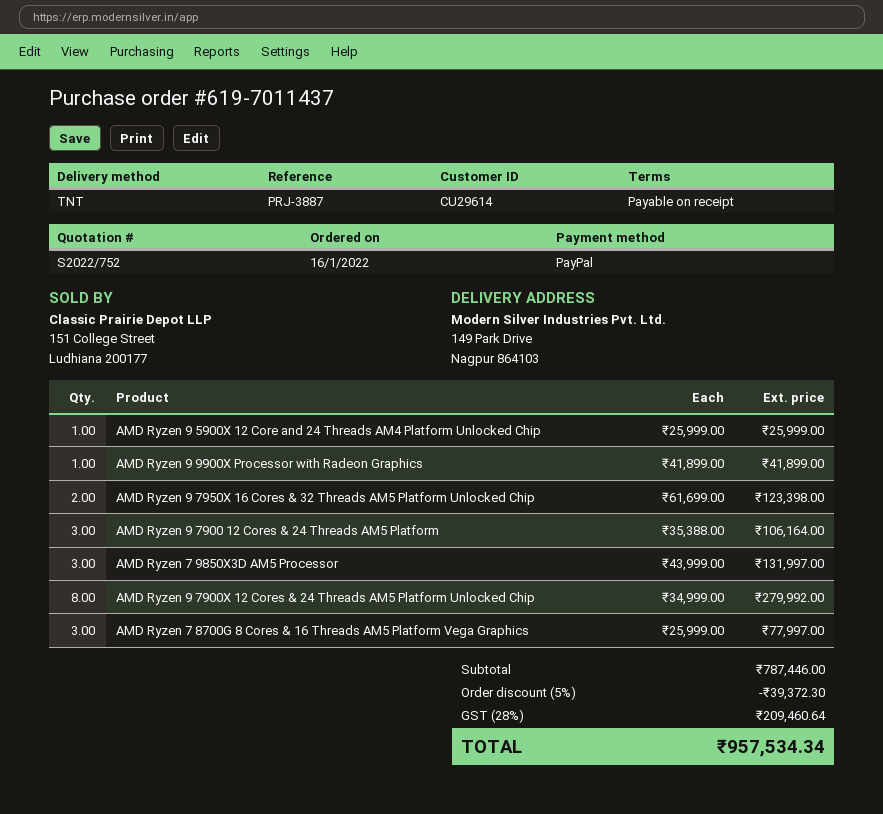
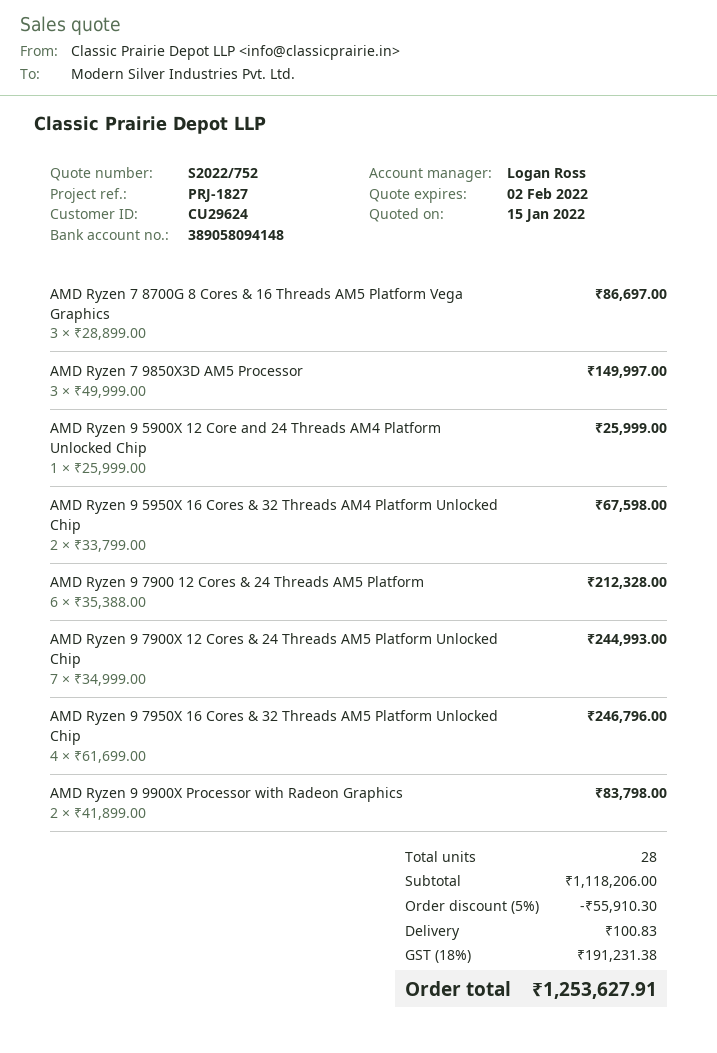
customer number: CU29614 -> CU29624
reference: PRJ-3887 -> PRJ-1827
AMD Ryzen 9 9900X Processor with Radeon Graphics: 1 x 41899.00 = 41899.00 -> 2 x 41899.00 = 83798.00
AMD Ryzen 9 7950X 16 Cores & 32 Threads AM5 Platform Unlocked Chip: 2 x 61699.00 = 123398.00 -> 4 x 61699.00 = 246796.00
AMD Ryzen 9 7900 12 Cores & 24 Threads AM5 Platform: 3 x 35388.00 = 106164.00 -> 6 x 35388.00 = 212328.00
AMD Ryzen 7 9850X3D AM5 Processor: 3 x 43999.00 = 131997.00 -> 3 x 49999.00 = 149997.00
AMD Ryzen 9 7900X 12 Cores & 24 Threads AM5 Platform Unlocked Chip: 8 x 34999.00 = 279992.00 -> 7 x 34999.00 = 244993.00
AMD Ryzen 7 8700G 8 Cores & 16 Threads AM5 Platform Vega Graphics: 3 x 25999.00 = 77997.00 -> 3 x 28899.00 = 86697.00
AMD Ryzen 9 5950X 16 Cores & 32 Threads AM4 Platform Unlocked Chip: none -> 2 x 33799.00 = 67598.00
subtotal: 787446.00 -> 1118206.00
discount: 5% = 39372.30 -> 5% = 55910.30
shipping: none -> 100.83
tax: 28% = 209460.64 -> 18% = 191231.38
total: 957534.34 -> 1253627.91

